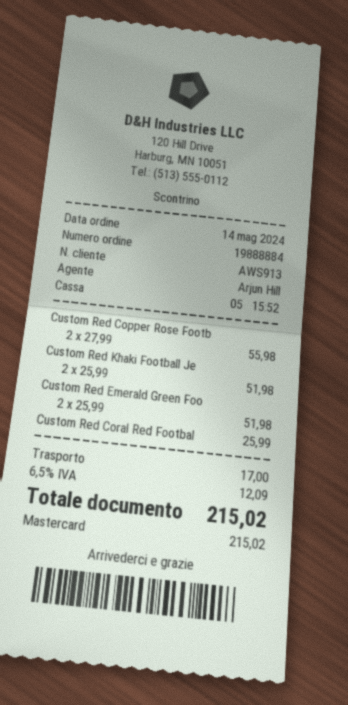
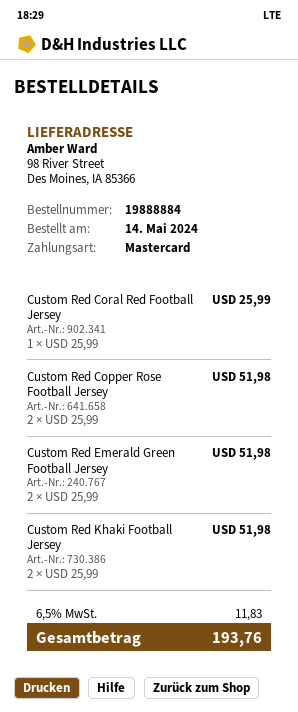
Custom Red Copper Rose Footb: 2 x 27.99 = 55.98 -> 2 x 25.99 = 51.98
shipping: 17.00 -> none
tax: 6.5% = 12.09 -> 6.5% = 11.83
total: 215.02 -> 193.76

